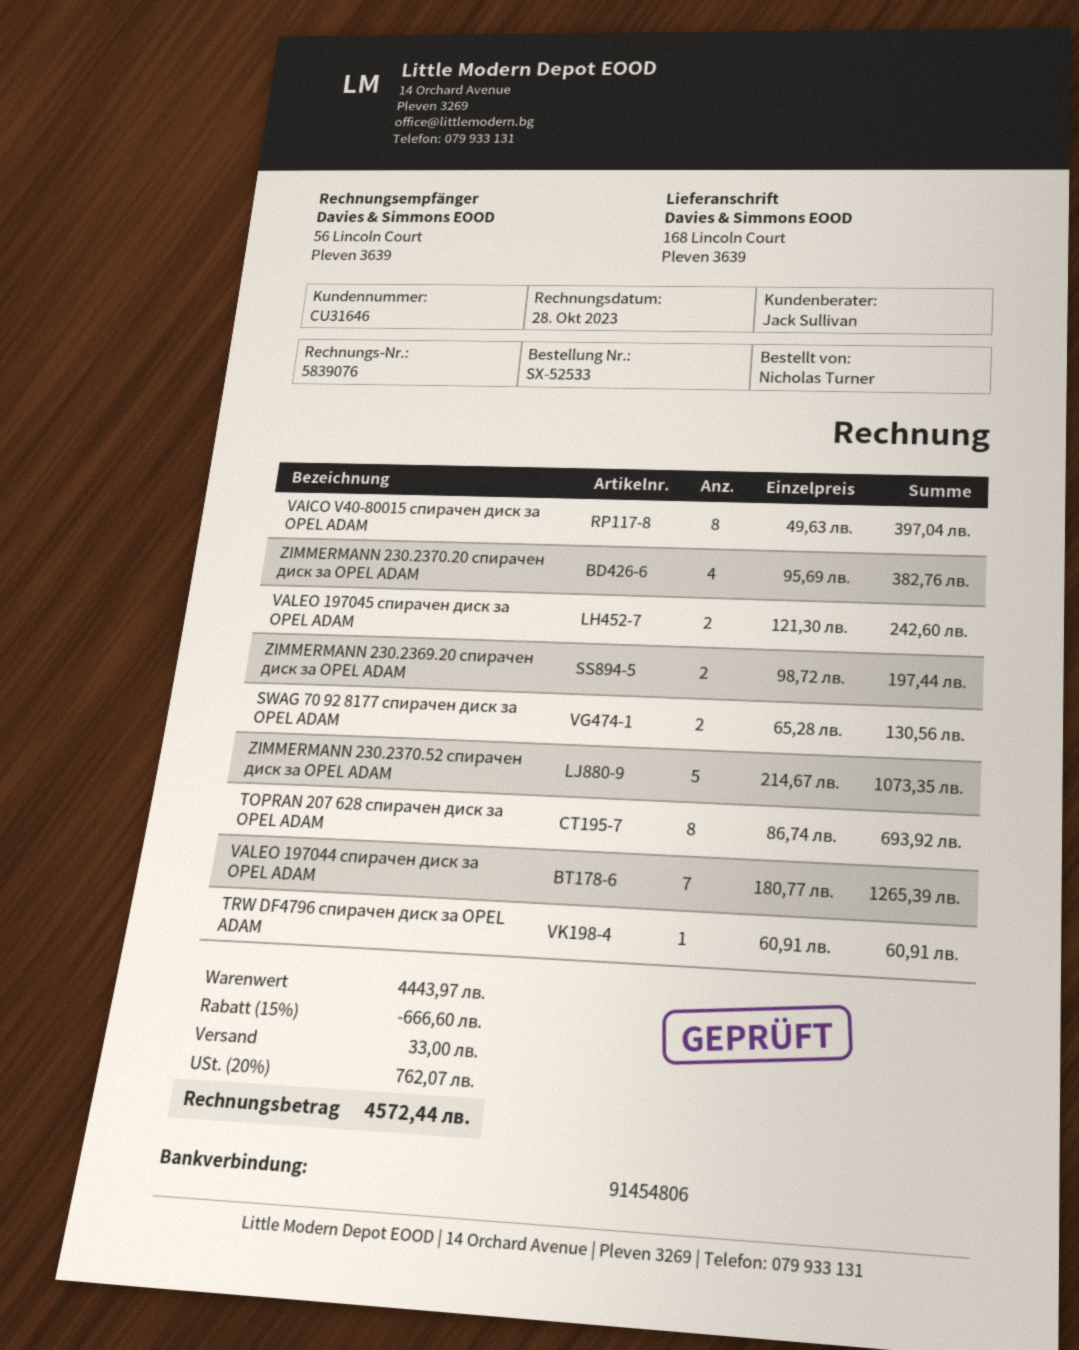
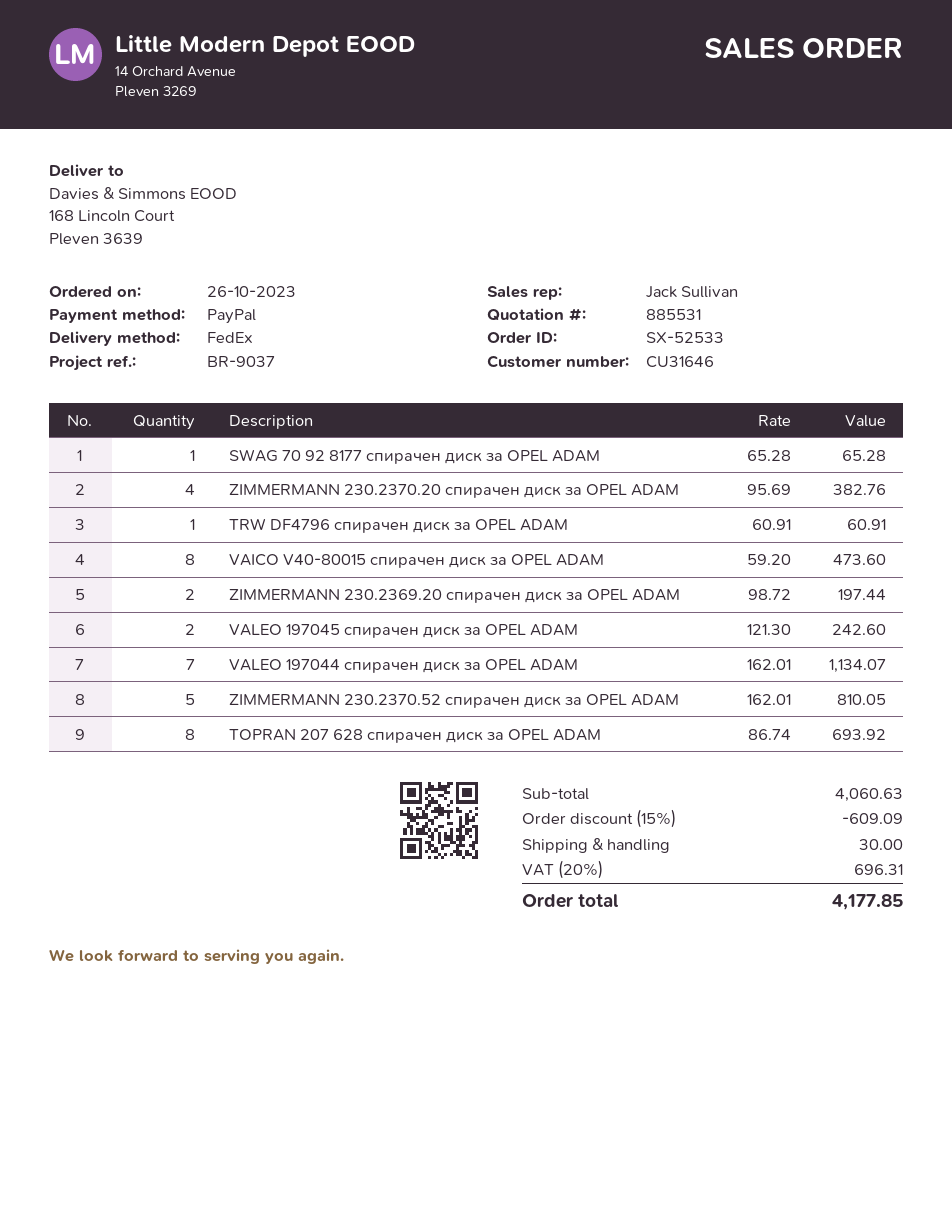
VAICO V40-80015 спирачен диск за OPEL ADAM: 8 x 49.63 = 397.04 -> 8 x 59.20 = 473.60
SWAG 70 92 8177 спирачен диск за OPEL ADAM: 2 x 65.28 = 130.56 -> 1 x 65.28 = 65.28
ZIMMERMANN 230.2370.52 спирачен диск за OPEL ADAM: 5 x 214.67 = 1073.35 -> 5 x 162.01 = 810.05
VALEO 197044 спирачен диск за OPEL ADAM: 7 x 180.77 = 1265.39 -> 7 x 162.01 = 1134.07
subtotal: 4443.97 -> 4060.63
discount: 15% = 666.60 -> 15% = 609.09
shipping: 33.00 -> 30.00
tax: 20% = 762.07 -> 20% = 696.31
total: 4572.44 -> 4177.85

